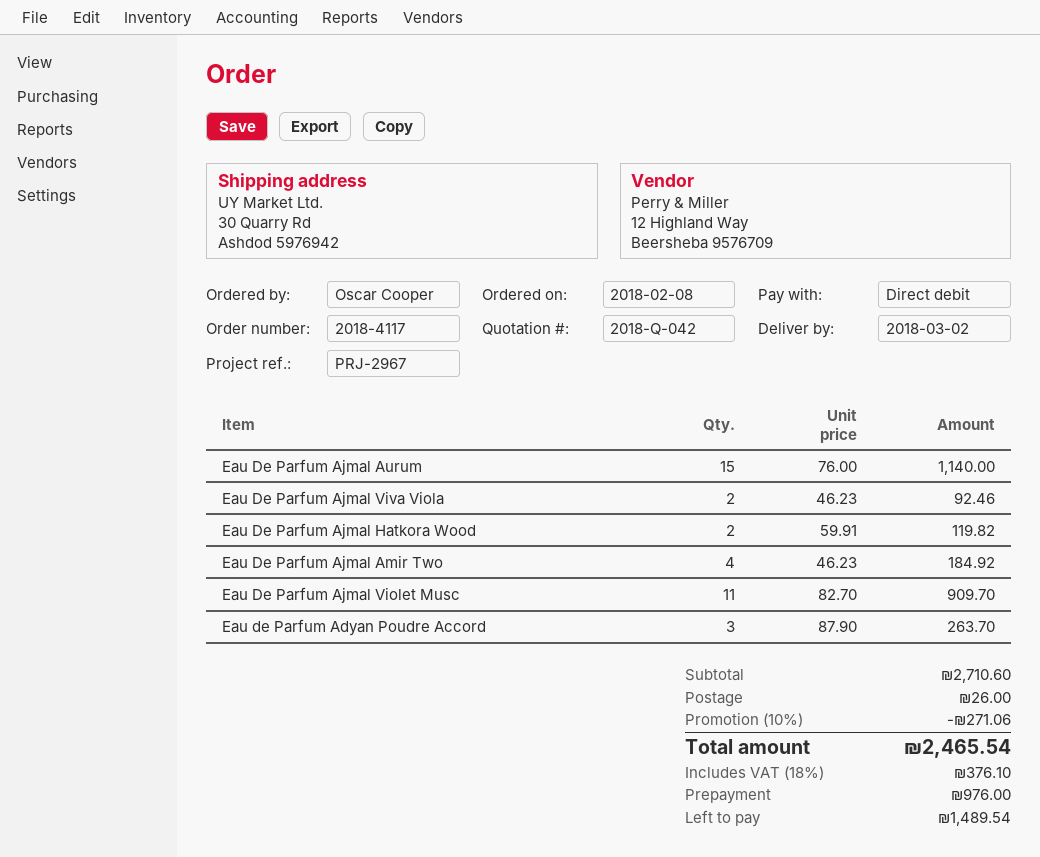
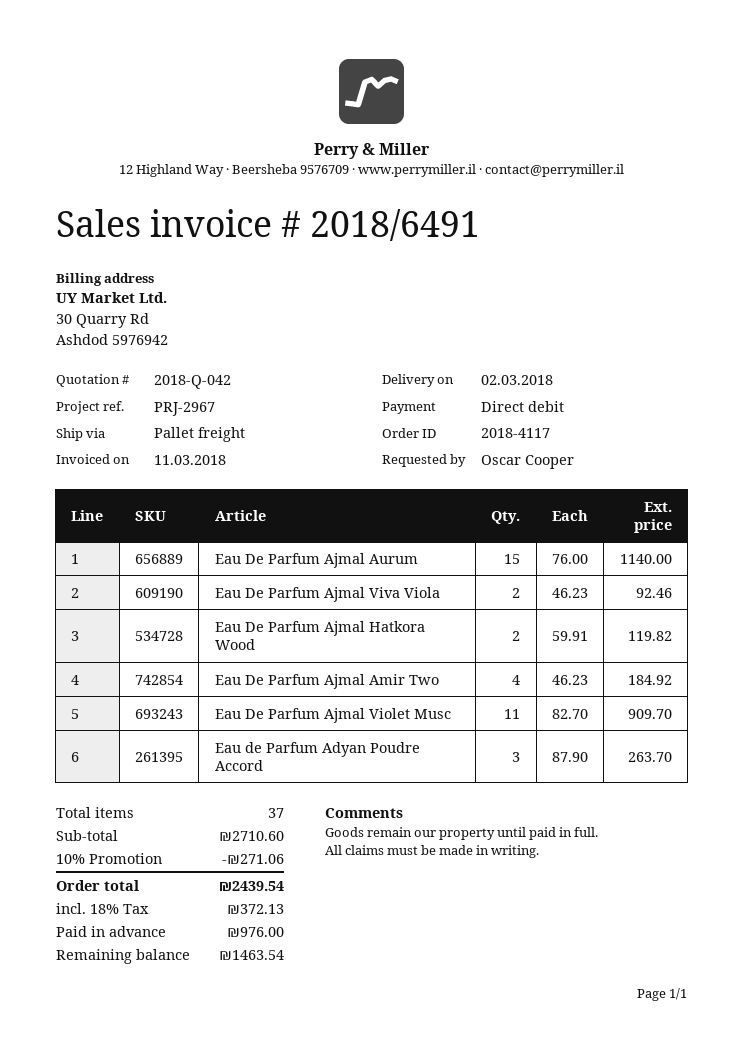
shipping: 26.00 -> none
tax: 18% = 376.10 -> 18% = 372.13
total: 2465.54 -> 2439.54
balance: 1489.54 -> 1463.54

